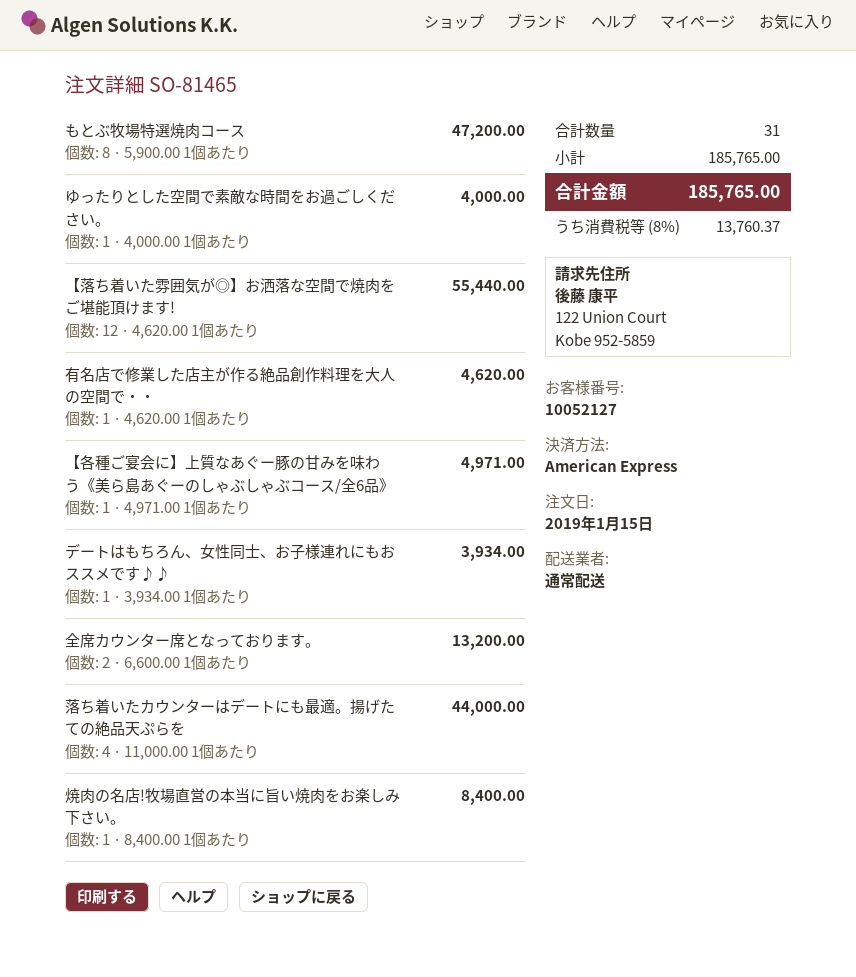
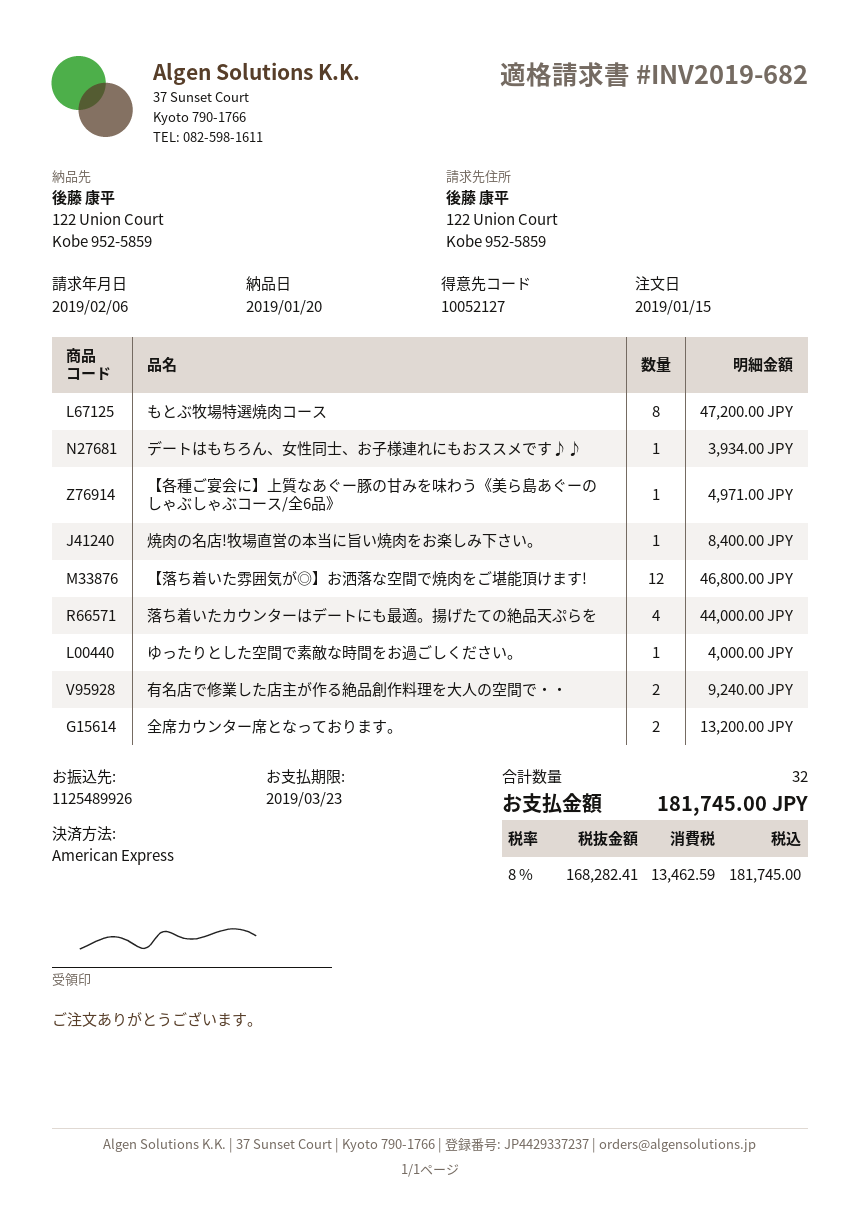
【落ち着いた雰囲気が◎】お洒落な空間で焼肉をご堪能頂けます!: 12 for 55440.00 -> 12 for 46800.00
有名店で修業した店主が作る絶品創作料理を大人の空間で・・: 1 for 4620.00 -> 2 for 9240.00
total quantity: 31 -> 32
tax: 8% = 13760.37 -> 8% = 13462.59
total: 185765.00 -> 181745.00

